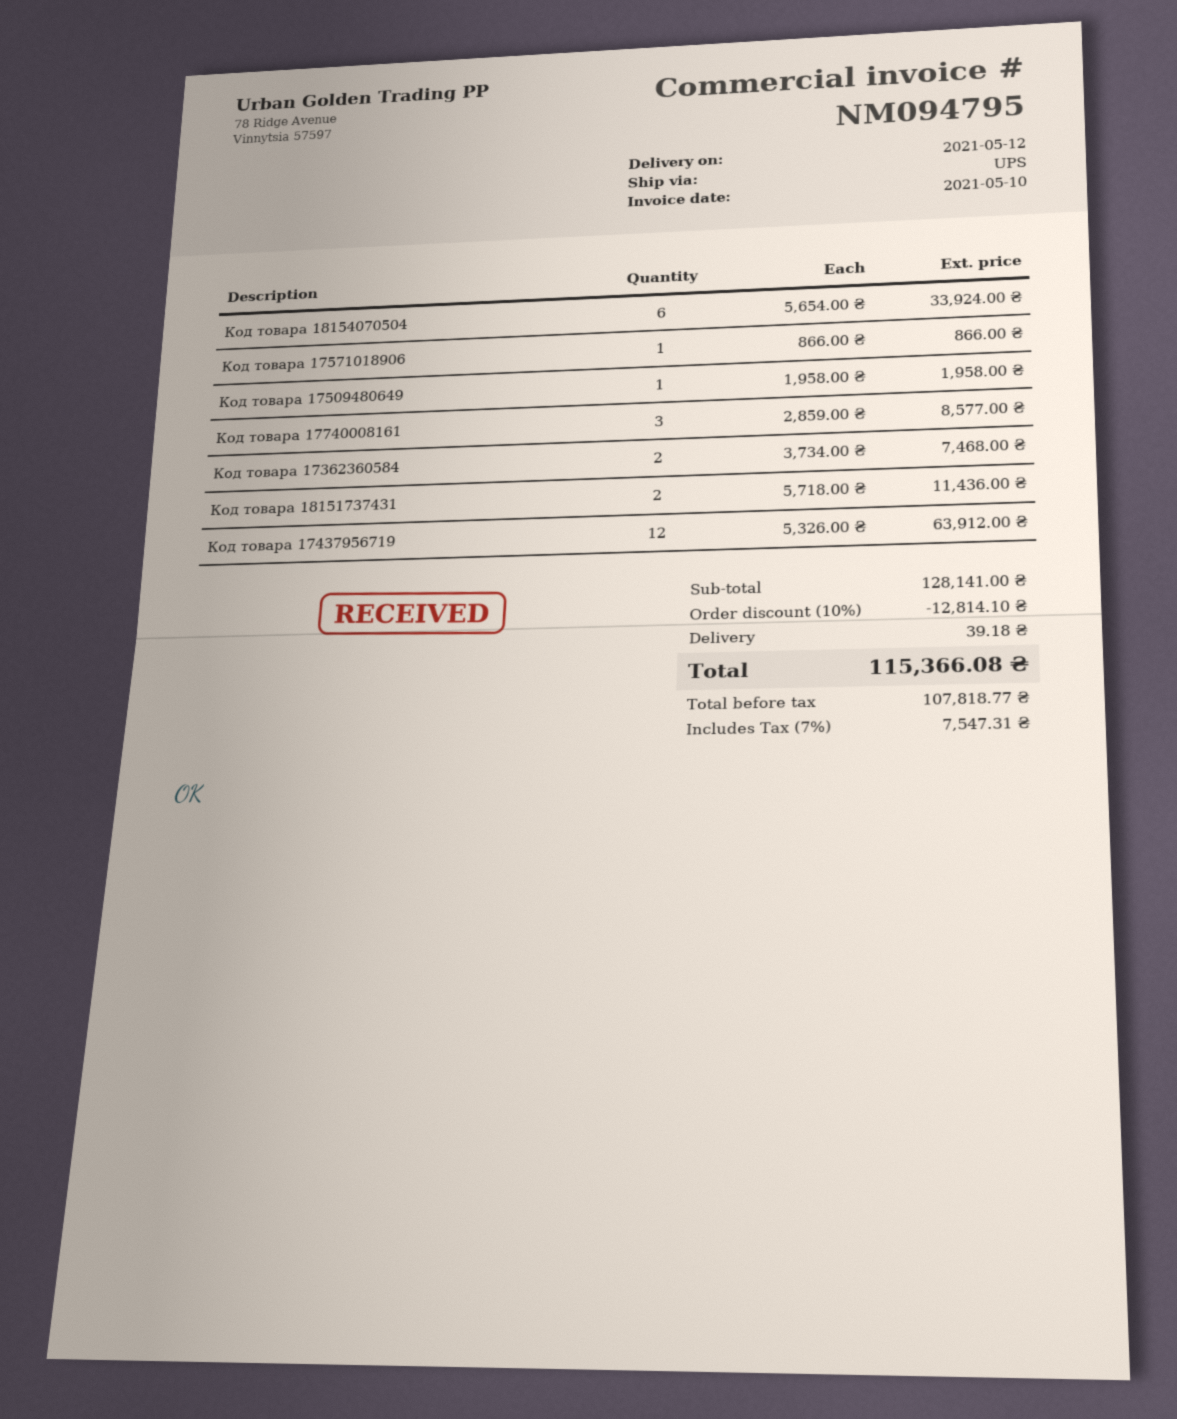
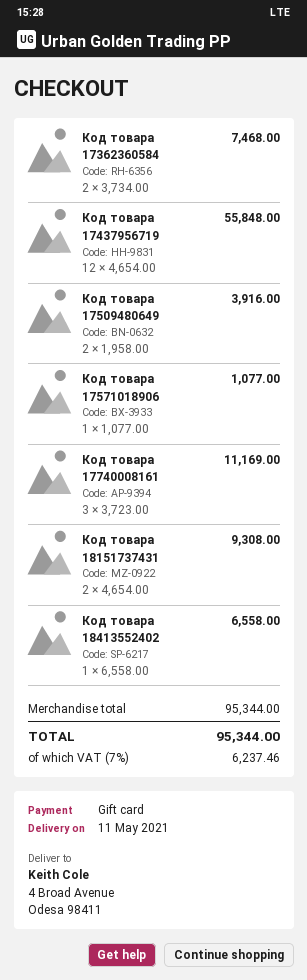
delivery date: 2021-05-12 -> 2021-05-11
Код товара 18154070504: 6 x 5654.00 = 33924.00 -> none
Код товара 17571018906: 1 x 866.00 = 866.00 -> 1 x 1077.00 = 1077.00
Код товара 17509480649: 1 x 1958.00 = 1958.00 -> 2 x 1958.00 = 3916.00
Код товара 17740008161: 3 x 2859.00 = 8577.00 -> 3 x 3723.00 = 11169.00
Код товара 18151737431: 2 x 5718.00 = 11436.00 -> 2 x 4654.00 = 9308.00
Код товара 17437956719: 12 x 5326.00 = 63912.00 -> 12 x 4654.00 = 55848.00
Код товара 18413552402: none -> 1 x 6558.00 = 6558.00
subtotal: 128141.00 -> 95344.00
discount: 10% = 12814.10 -> none
shipping: 39.18 -> none
tax: 7% = 7547.31 -> 7% = 6237.46
total: 115366.08 -> 95344.00

